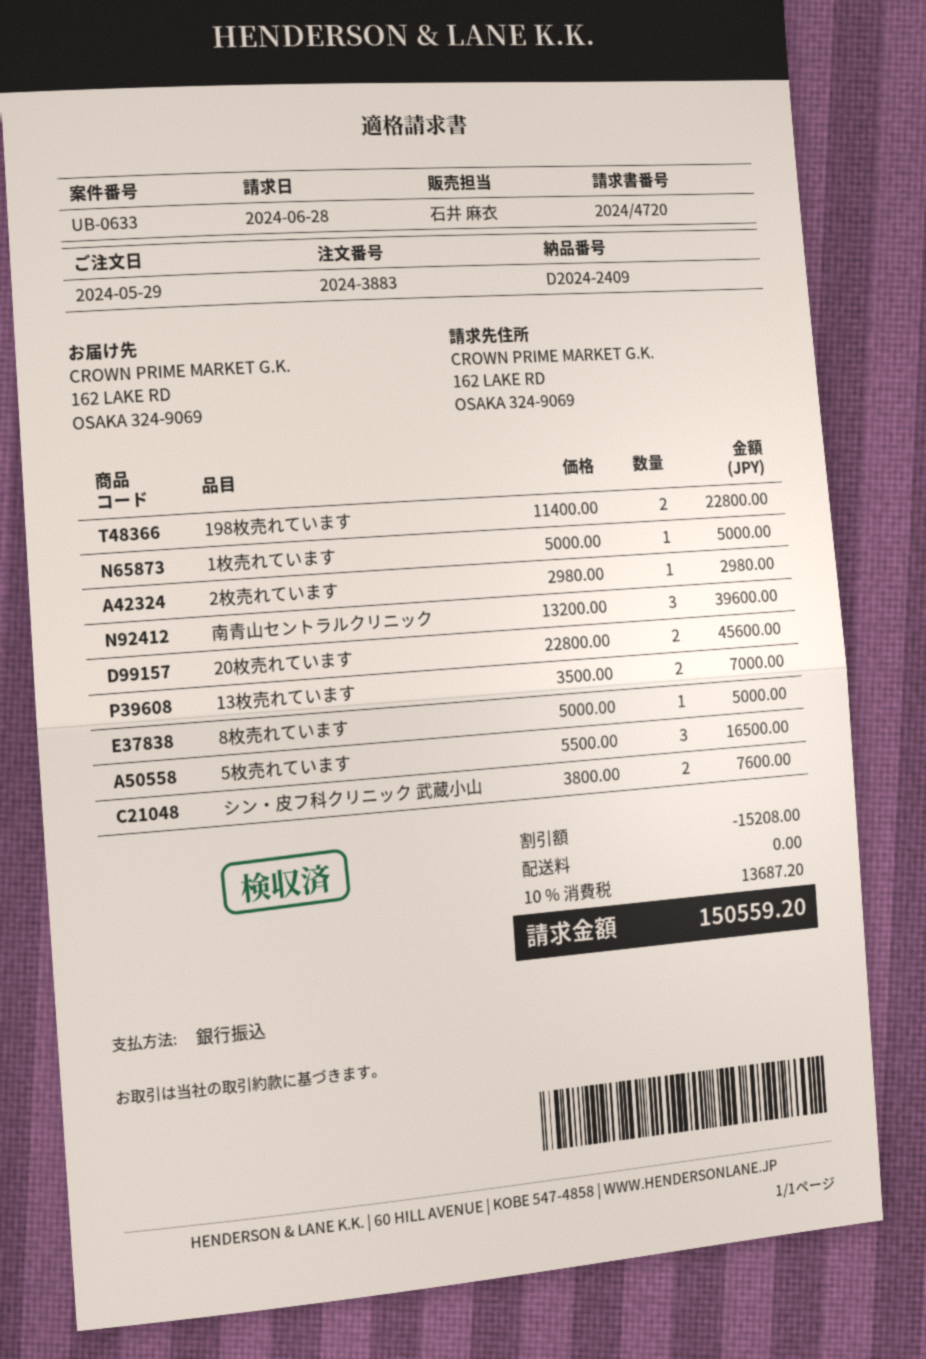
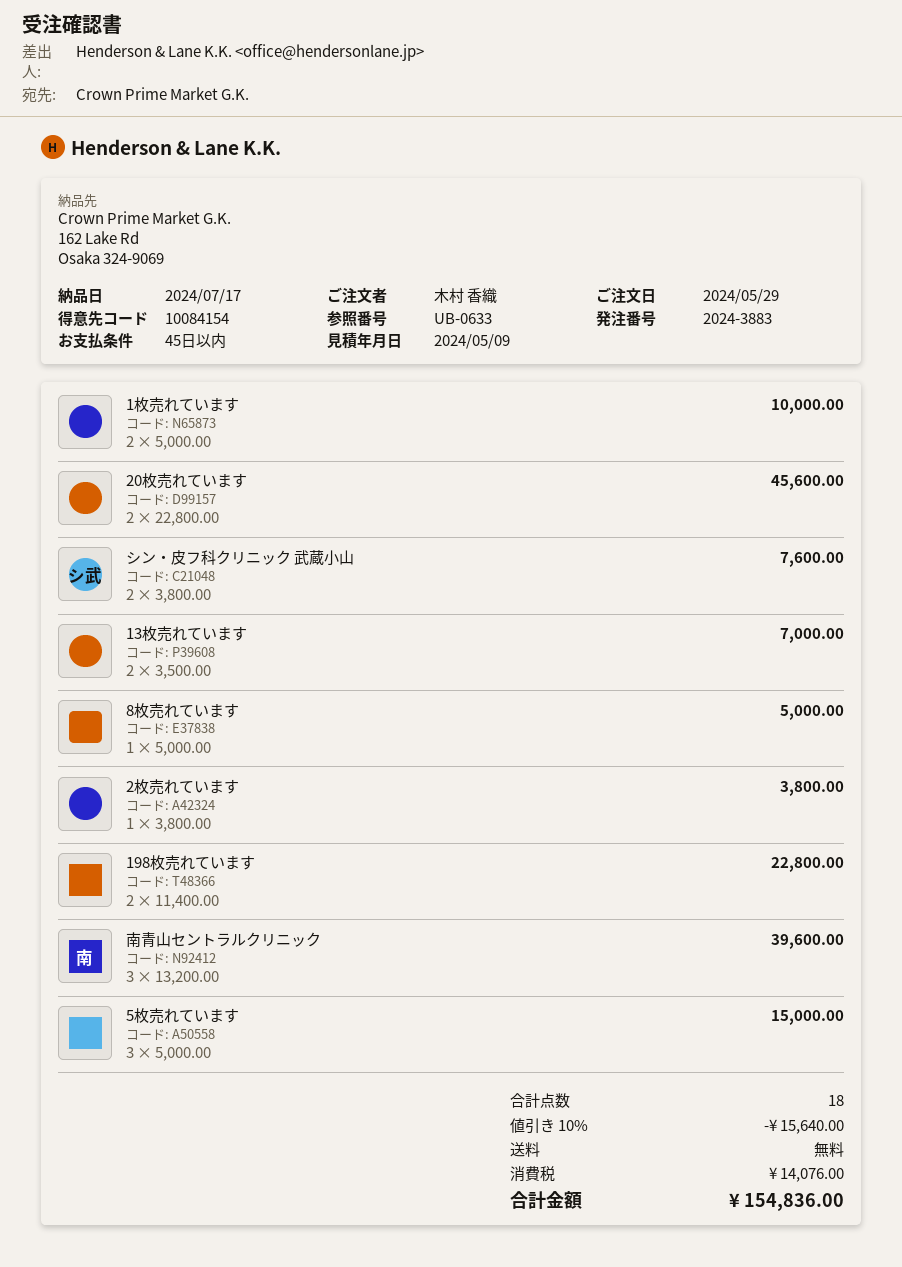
1枚売れています: 1 x 5000.00 = 5000.00 -> 2 x 5000.00 = 10000.00
2枚売れています: 1 x 2980.00 = 2980.00 -> 1 x 3800.00 = 3800.00
5枚売れています: 3 x 5500.00 = 16500.00 -> 3 x 5000.00 = 15000.00
discount: 15208.00 -> 15640.00
tax: 13687.20 -> 14076.00
total: 150559.20 -> 154836.00

